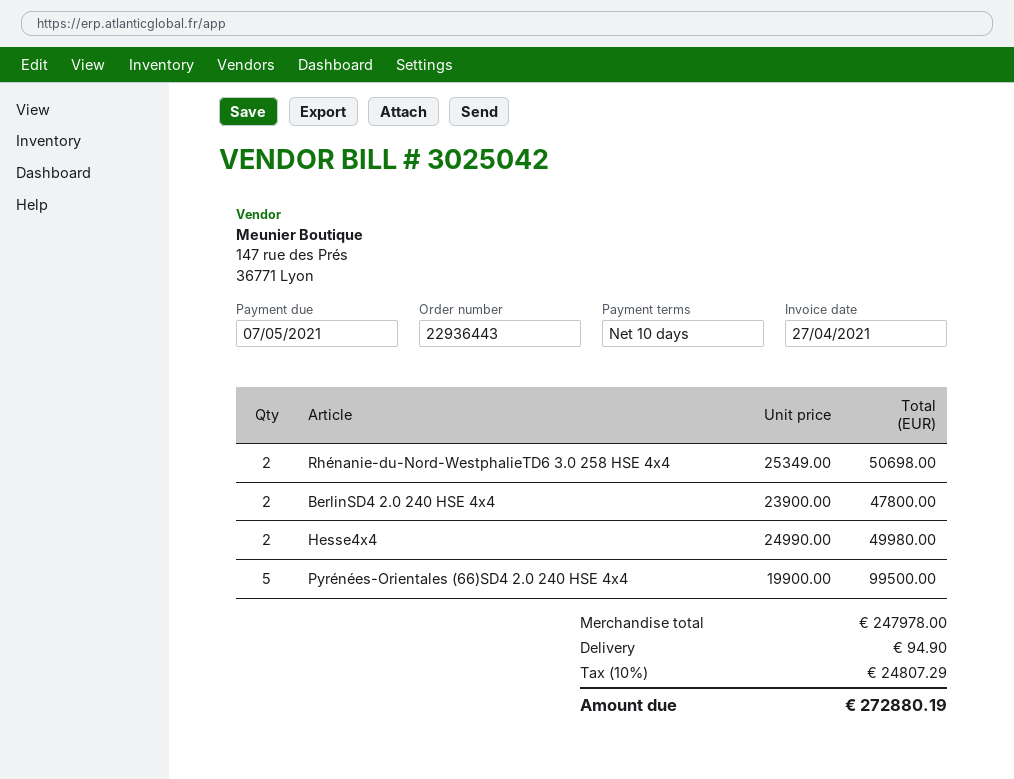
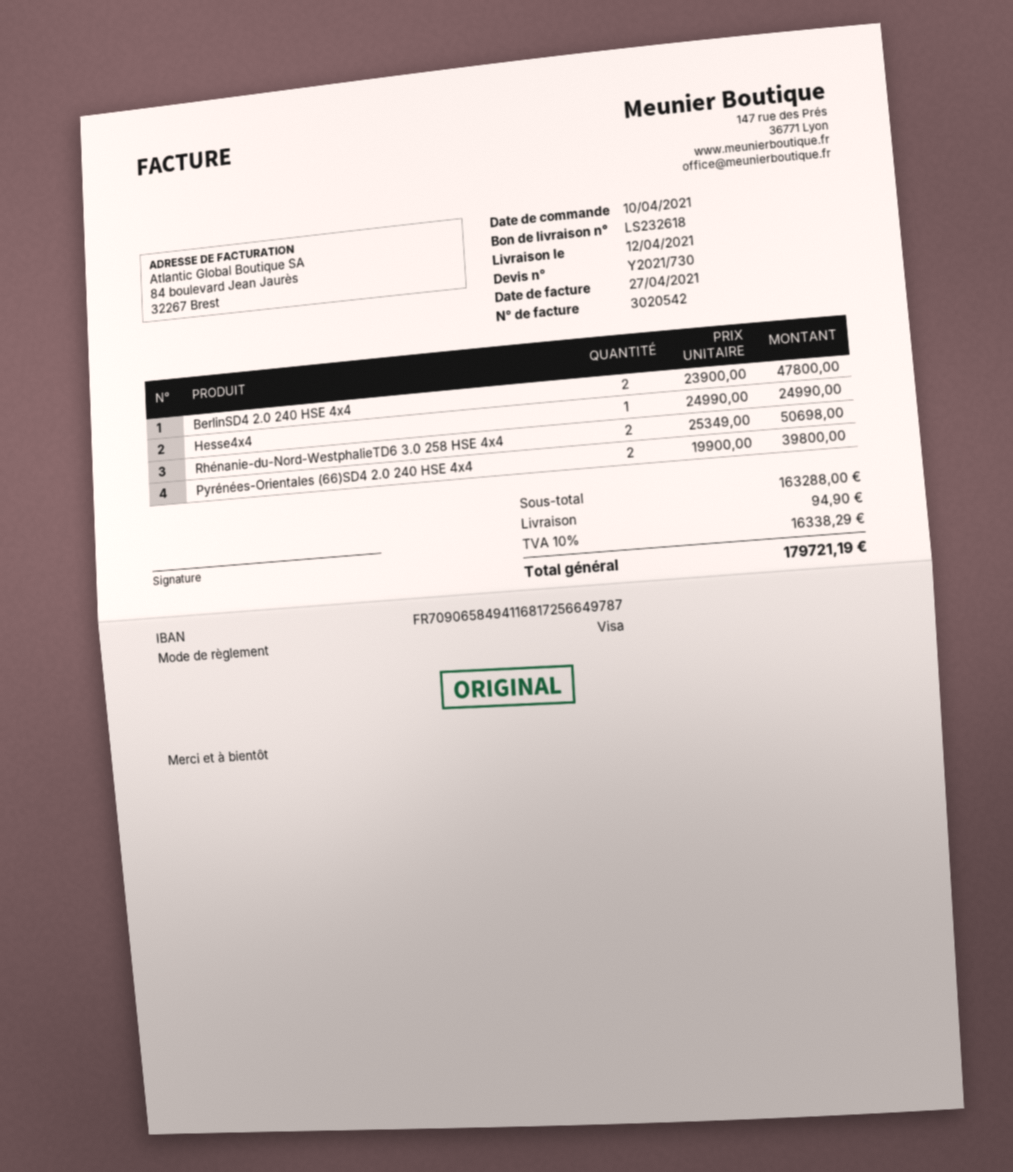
invoice number: 3025042 -> 3020542
Hesse4x4: 2 x 24990.00 = 49980.00 -> 1 x 24990.00 = 24990.00
Pyrénées-Orientales (66)SD4 2.0 240 HSE 4x4: 5 x 19900.00 = 99500.00 -> 2 x 19900.00 = 39800.00
subtotal: 247978.00 -> 163288.00
tax: 10% = 24807.29 -> 10% = 16338.29
total: 272880.19 -> 179721.19

